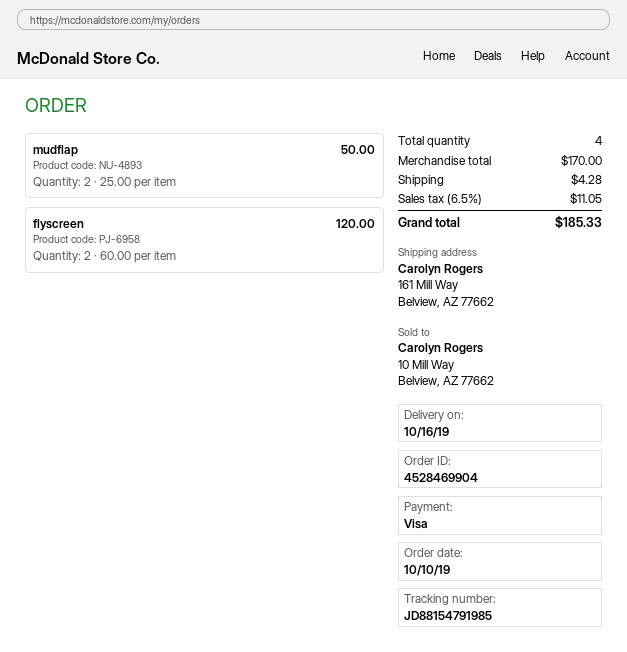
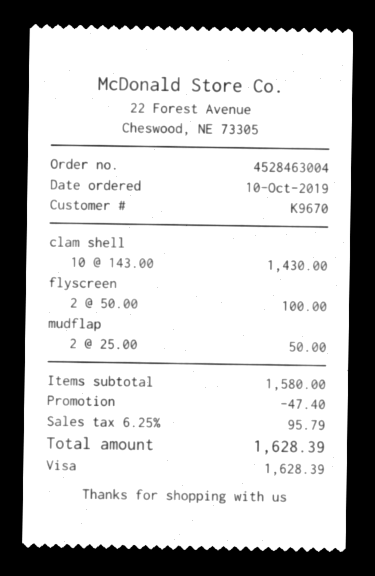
order number: 4528469904 -> 4528463004
flyscreen: 2 x 60.00 = 120.00 -> 2 x 50.00 = 100.00
clam shell: none -> 10 x 143.00 = 1430.00
subtotal: 170.00 -> 1580.00
discount: none -> 47.40
shipping: 4.28 -> none
tax: 6.5% = 11.05 -> 6.25% = 95.79
total: 185.33 -> 1628.39

